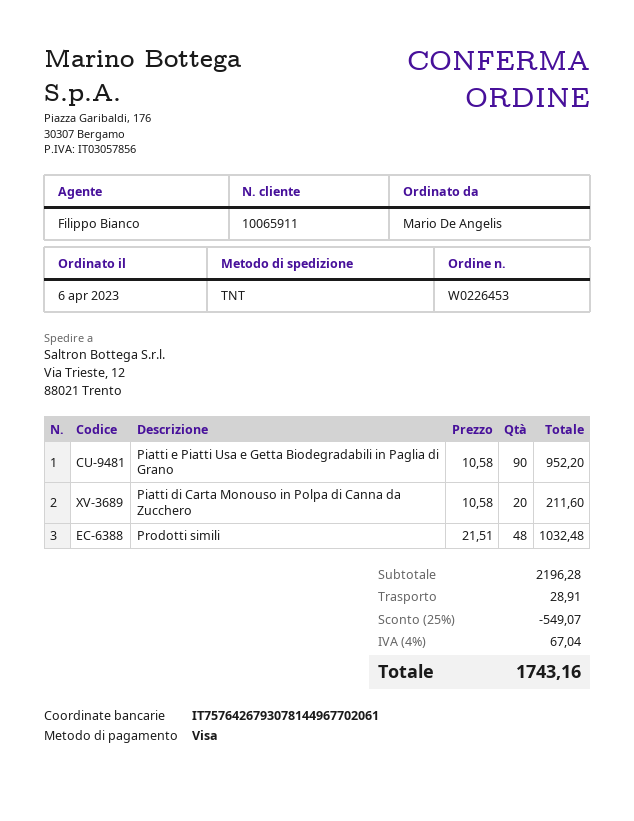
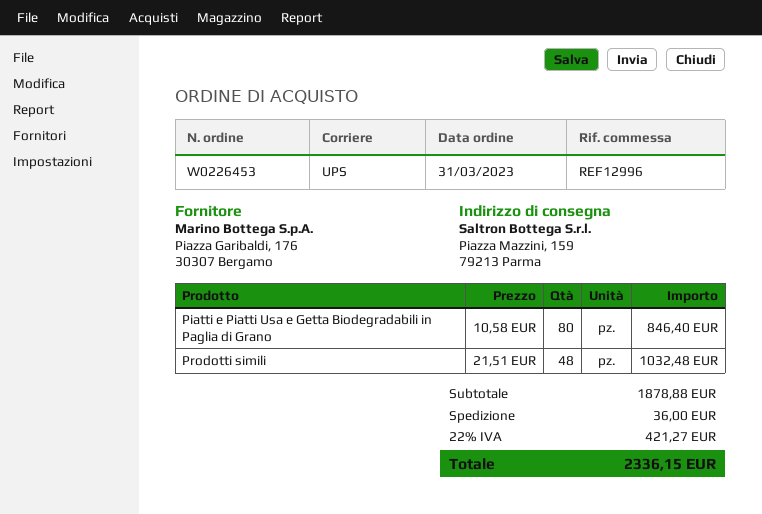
order date: 2023-04-06 -> 2023-03-31
shipping method: TNT -> UPS
ship to: Via Trieste, 12, 88021 Trento -> Piazza Mazzini, 159, 79213 Parma
Piatti e Piatti Usa e Getta Biodegradabili in Paglia di Grano: 90 x 10.58 = 952.20 -> 80 x 10.58 = 846.40
Piatti di Carta Monouso in Polpa di Canna da Zucchero: 20 x 10.58 = 211.60 -> none
subtotal: 2196.28 -> 1878.88
discount: 25% = 549.07 -> none
shipping: 28.91 -> 36.00
tax: 4% = 67.04 -> 22% = 421.27
total: 1743.16 -> 2336.15

